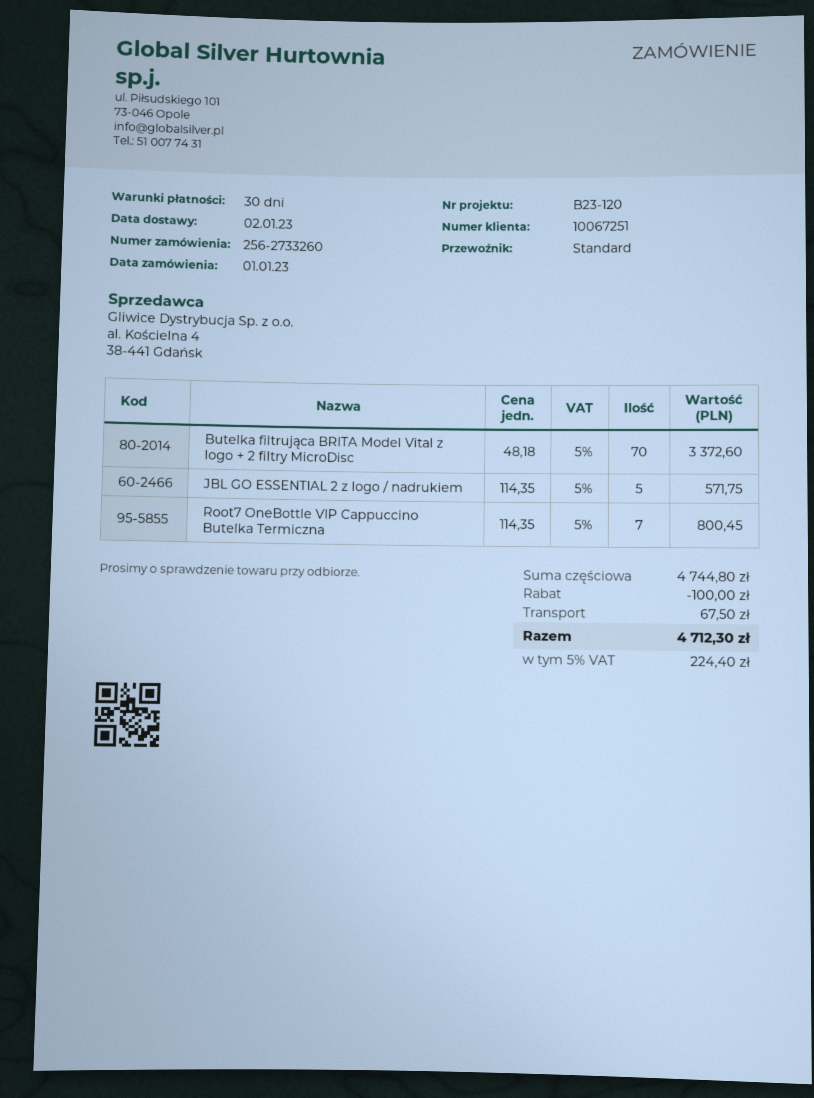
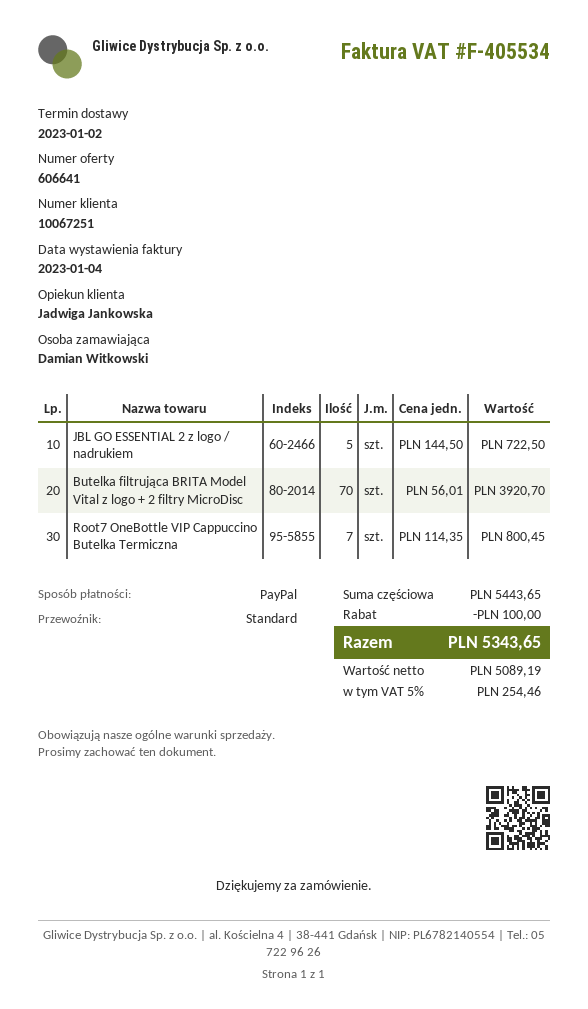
Butelka filtrująca BRITA Model Vital z logo + 2 filtry MicroDisc: 70 x 48.18 = 3372.60 -> 70 x 56.01 = 3920.70
JBL GO ESSENTIAL 2 z logo / nadrukiem: 5 x 114.35 = 571.75 -> 5 x 144.50 = 722.50
subtotal: 4744.80 -> 5443.65
shipping: 67.50 -> none
tax: 5% = 224.40 -> 5% = 254.46
total: 4712.30 -> 5343.65

